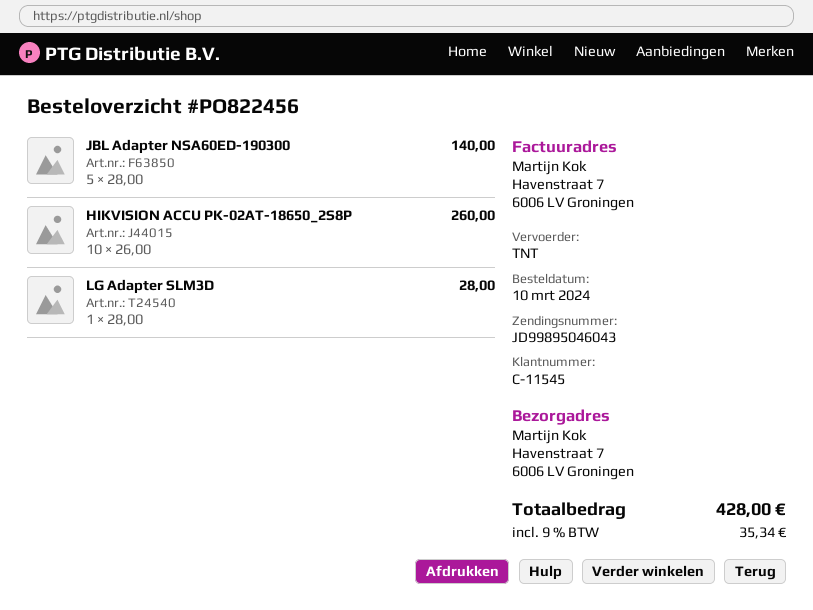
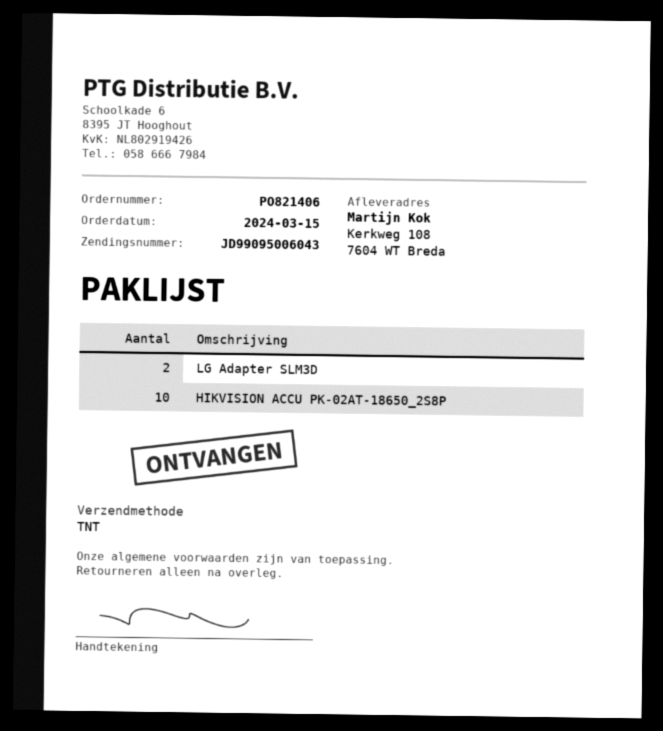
order number: PO822456 -> PO821406
order date: 2024-03-10 -> 2024-03-15
tracking number: JD99895046043 -> JD99095006043
ship to: Havenstraat 7, 6006 LV Groningen -> Kerkweg 108, 7604 WT Breda
JBL Adapter NSA60ED-190300: 5 -> none
LG Adapter SLM3D: 1 -> 2

